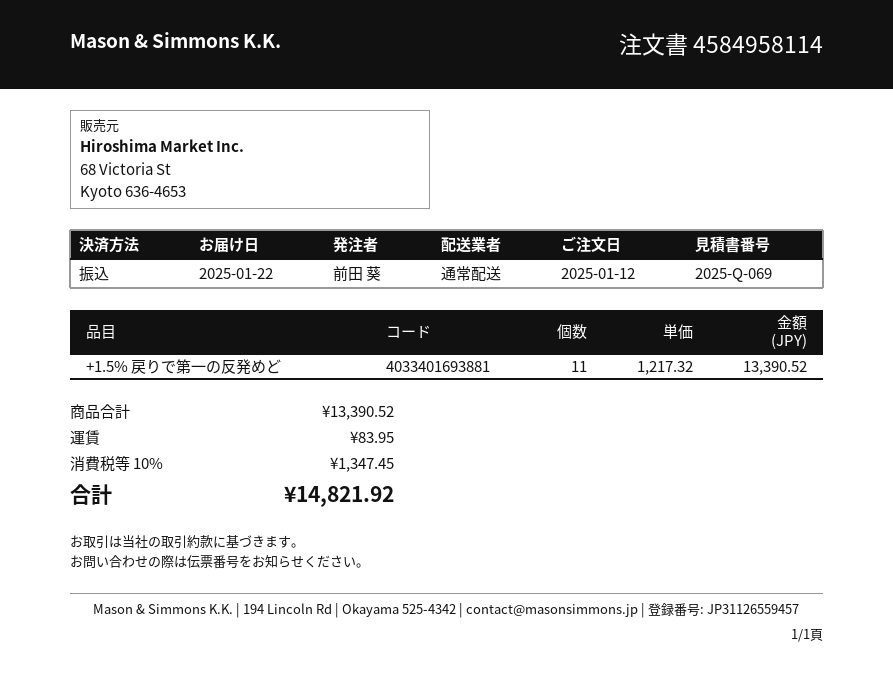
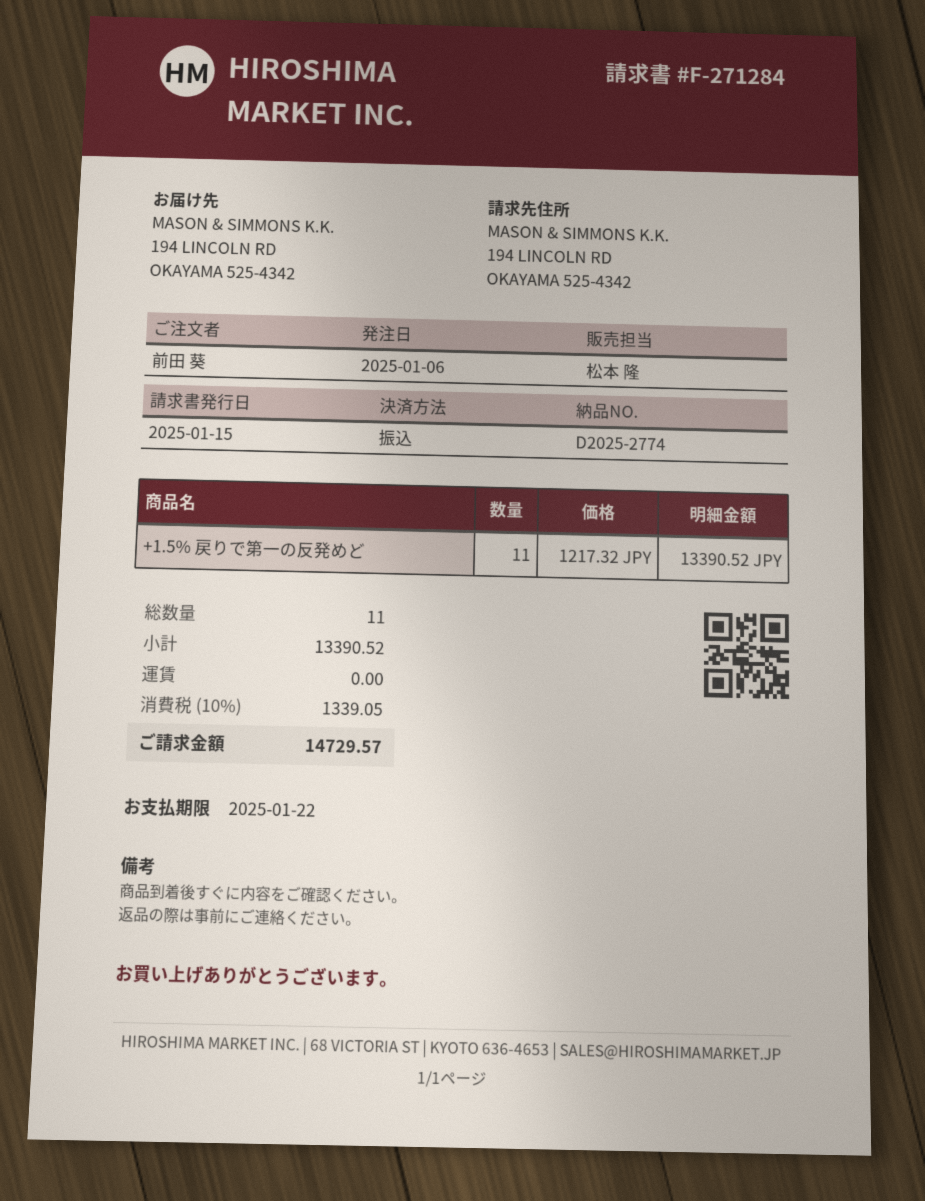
order date: 2025-01-12 -> 2025-01-06
shipping: 83.95 -> 0.00
tax: 10% = 1347.45 -> 10% = 1339.05
total: 14821.92 -> 14729.57

